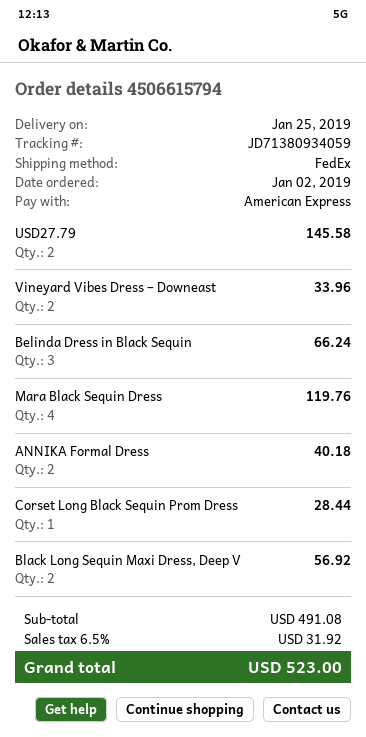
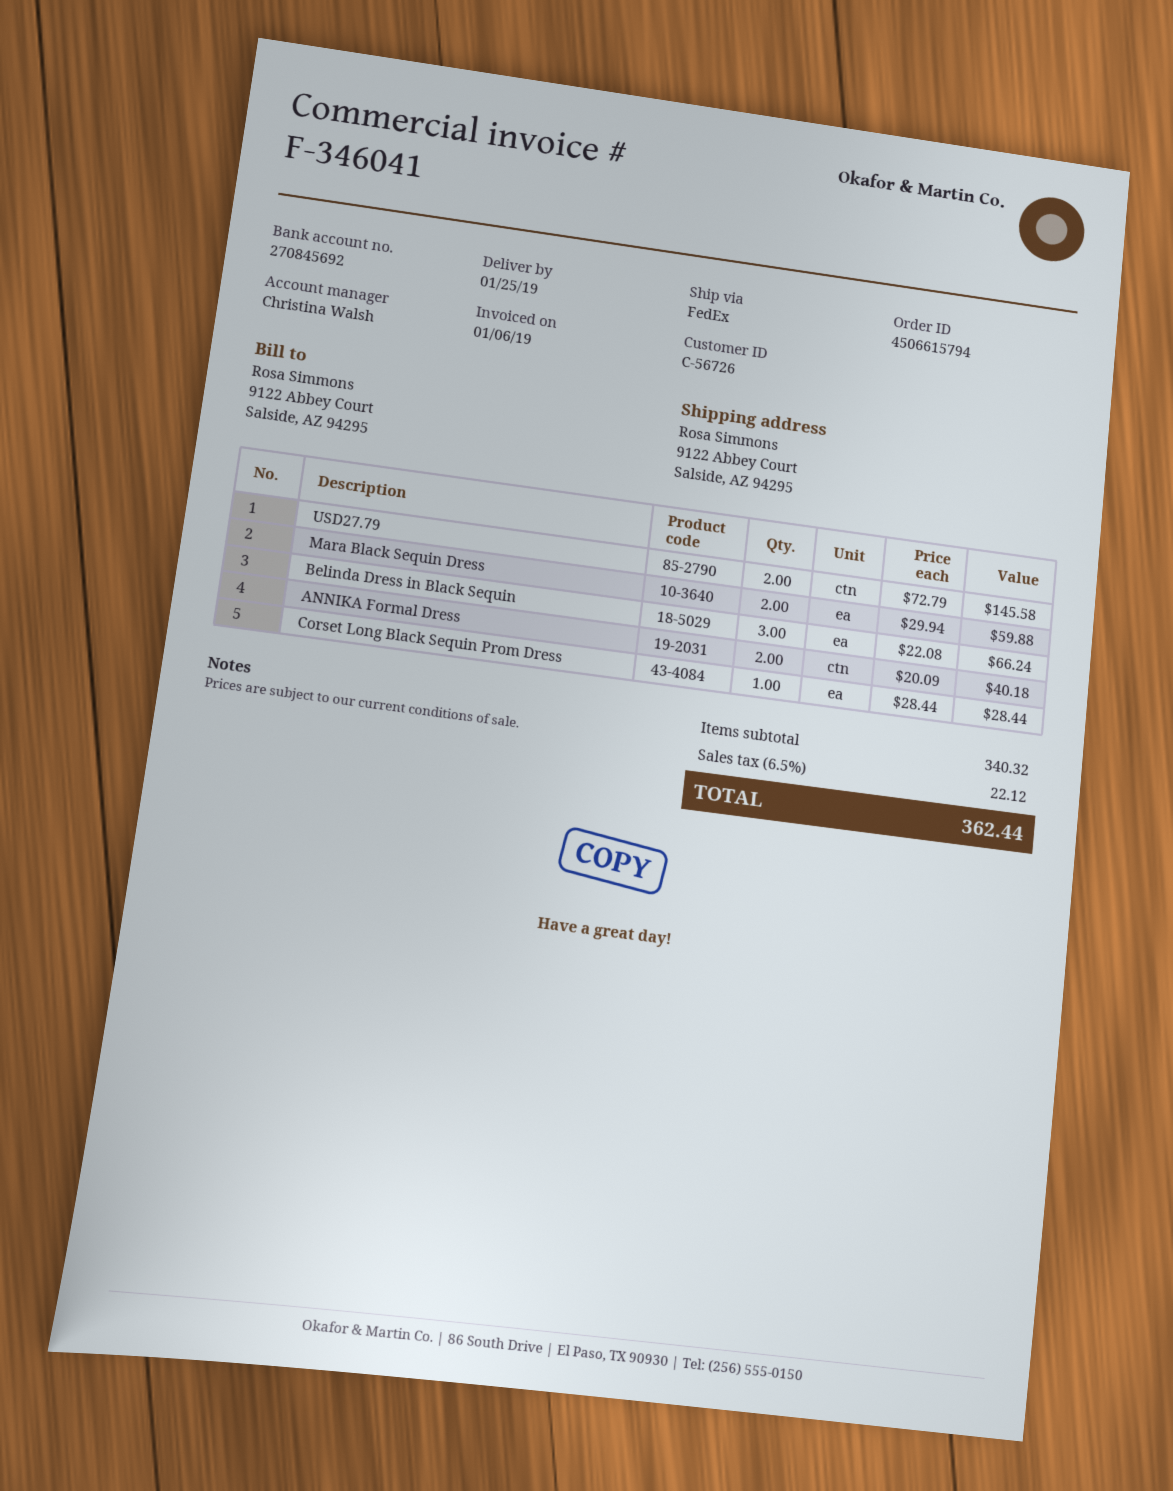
Vineyard Vibes Dress – Downeast: 2 for 33.96 -> none
Mara Black Sequin Dress: 4 for 119.76 -> 2 for 59.88
Black Long Sequin Maxi Dress, Deep V: 2 for 56.92 -> none
subtotal: 491.08 -> 340.32
tax: 6.5% = 31.92 -> 6.5% = 22.12
total: 523.00 -> 362.44

